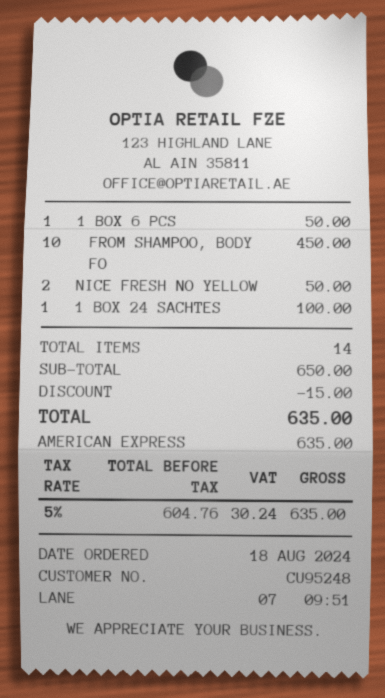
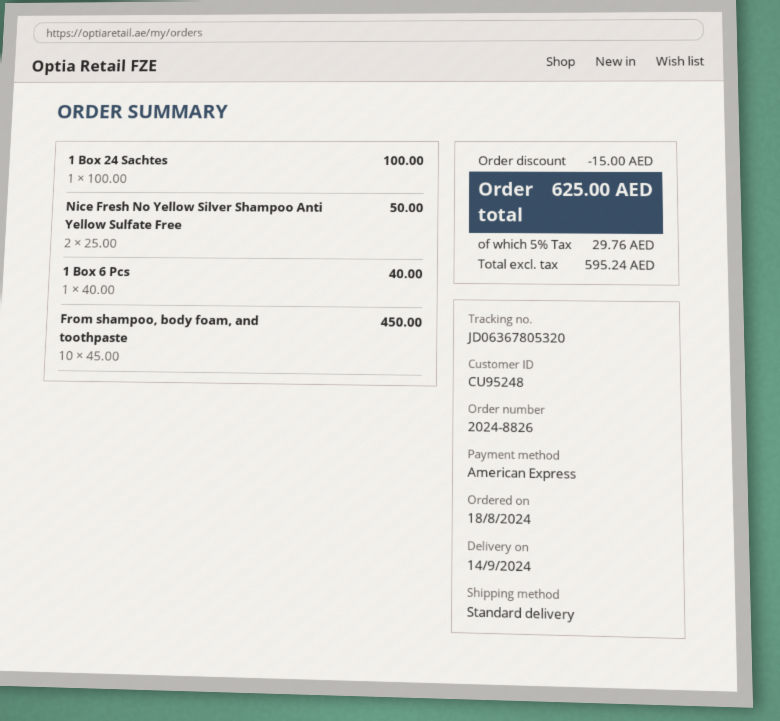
1 BOX 6 PCS: 1 for 50.00 -> 1 for 40.00
net: 604.76 -> 595.24
tax: 5% = 30.24 -> 5% = 29.76
total: 635.00 -> 625.00

